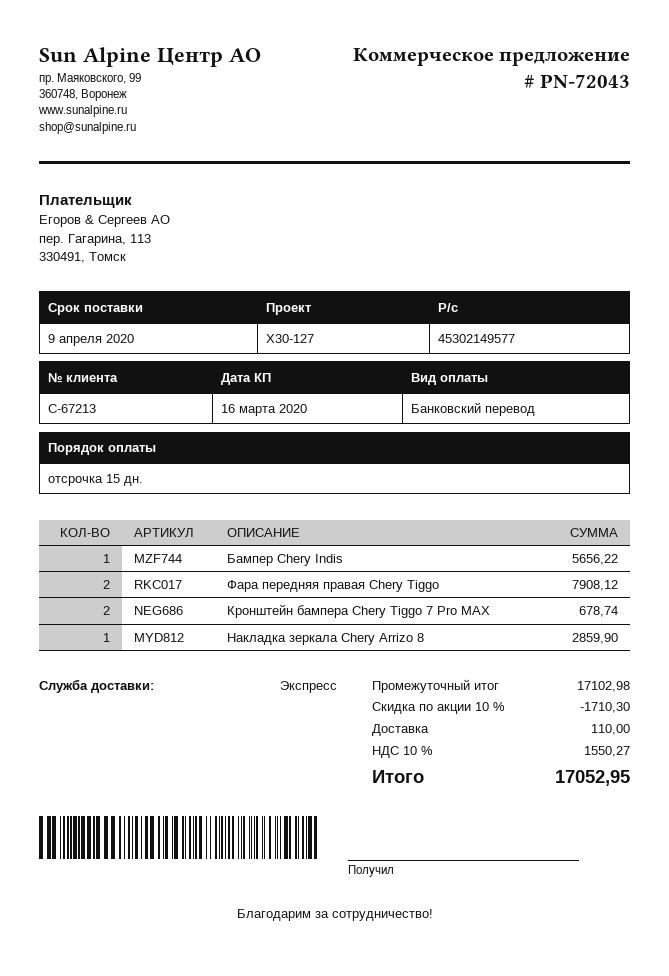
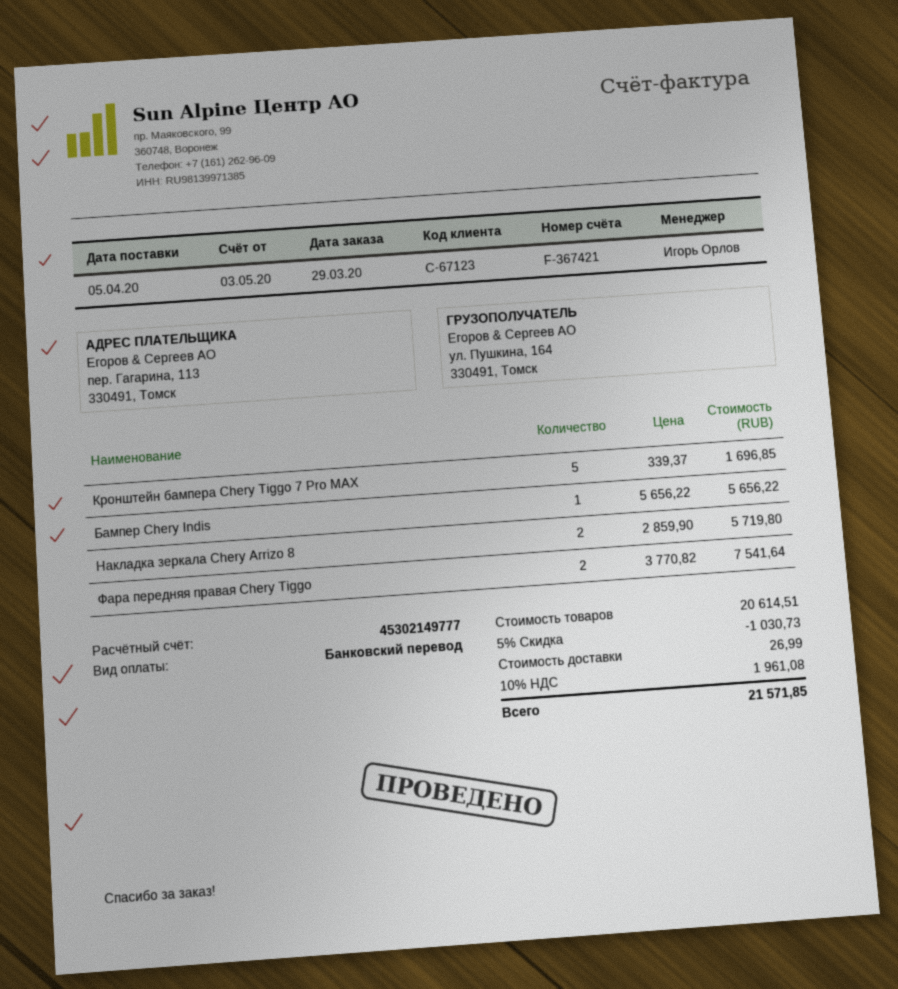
delivery date: 2020-04-09 -> 2020-04-05
customer number: C-67213 -> C-67123
bank account: 45302149577 -> 45302149777
Фара передняя правая Chery Tiggo: 2 for 7908.12 -> 2 for 7541.64
Кронштейн бампера Chery Tiggo 7 Pro MAX: 2 for 678.74 -> 5 for 1696.85
Накладка зеркала Chery Arrizo 8: 1 for 2859.90 -> 2 for 5719.80
subtotal: 17102.98 -> 20614.51
discount: 10% = 1710.30 -> 5% = 1030.73
shipping: 110.00 -> 26.99
tax: 10% = 1550.27 -> 10% = 1961.08
total: 17052.95 -> 21571.85

